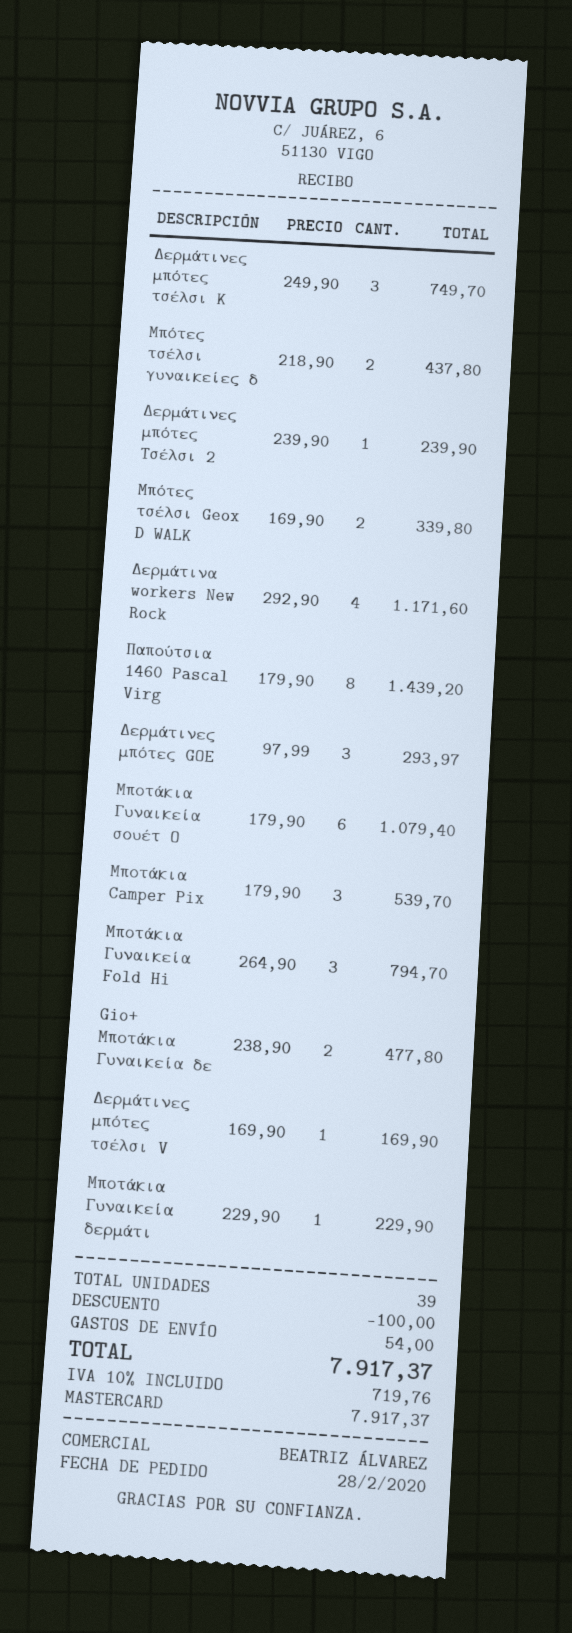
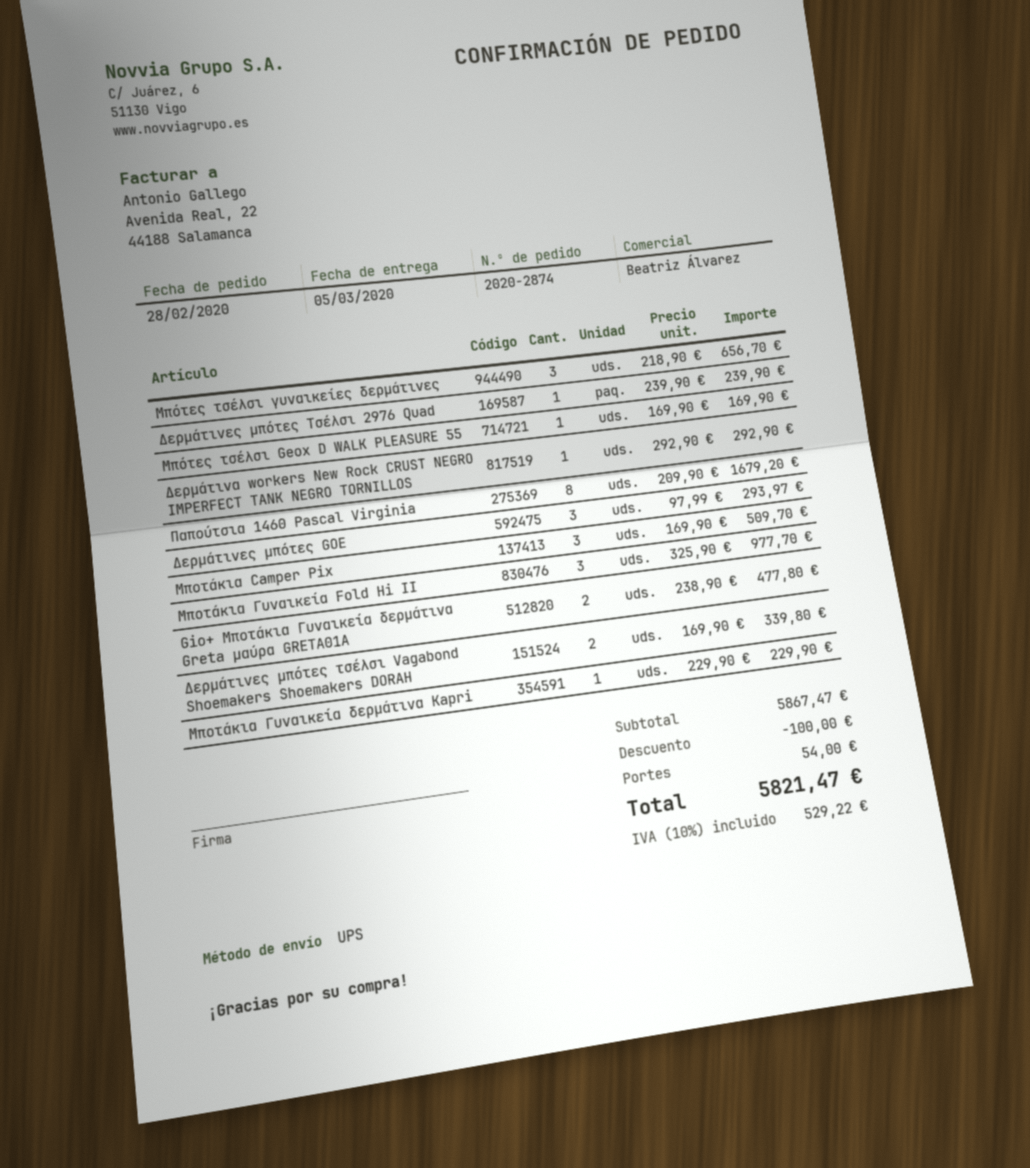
Δερμάτινες μπότες τσέλσι K: 3 x 249.90 = 749.70 -> none
Μπότες τσέλσι γυναικείες δ: 2 x 218.90 = 437.80 -> 3 x 218.90 = 656.70
Μπότες τσέλσι Geox D WALK: 2 x 169.90 = 339.80 -> 1 x 169.90 = 169.90
Δερμάτινα workers New Rock: 4 x 292.90 = 1171.60 -> 1 x 292.90 = 292.90
Παπούτσια 1460 Pascal Virg: 8 x 179.90 = 1439.20 -> 8 x 209.90 = 1679.20
Μποτάκια Γυναικεία σουέτ O: 6 x 179.90 = 1079.40 -> none
Μποτάκια Camper Pix: 3 x 179.90 = 539.70 -> 3 x 169.90 = 509.70
Μποτάκια Γυναικεία Fold Hi: 3 x 264.90 = 794.70 -> 3 x 325.90 = 977.70
Δερμάτινες μπότες τσέλσι V: 1 x 169.90 = 169.90 -> 2 x 169.90 = 339.80
tax: 10% = 719.76 -> 10% = 529.22
total: 7917.37 -> 5821.47

